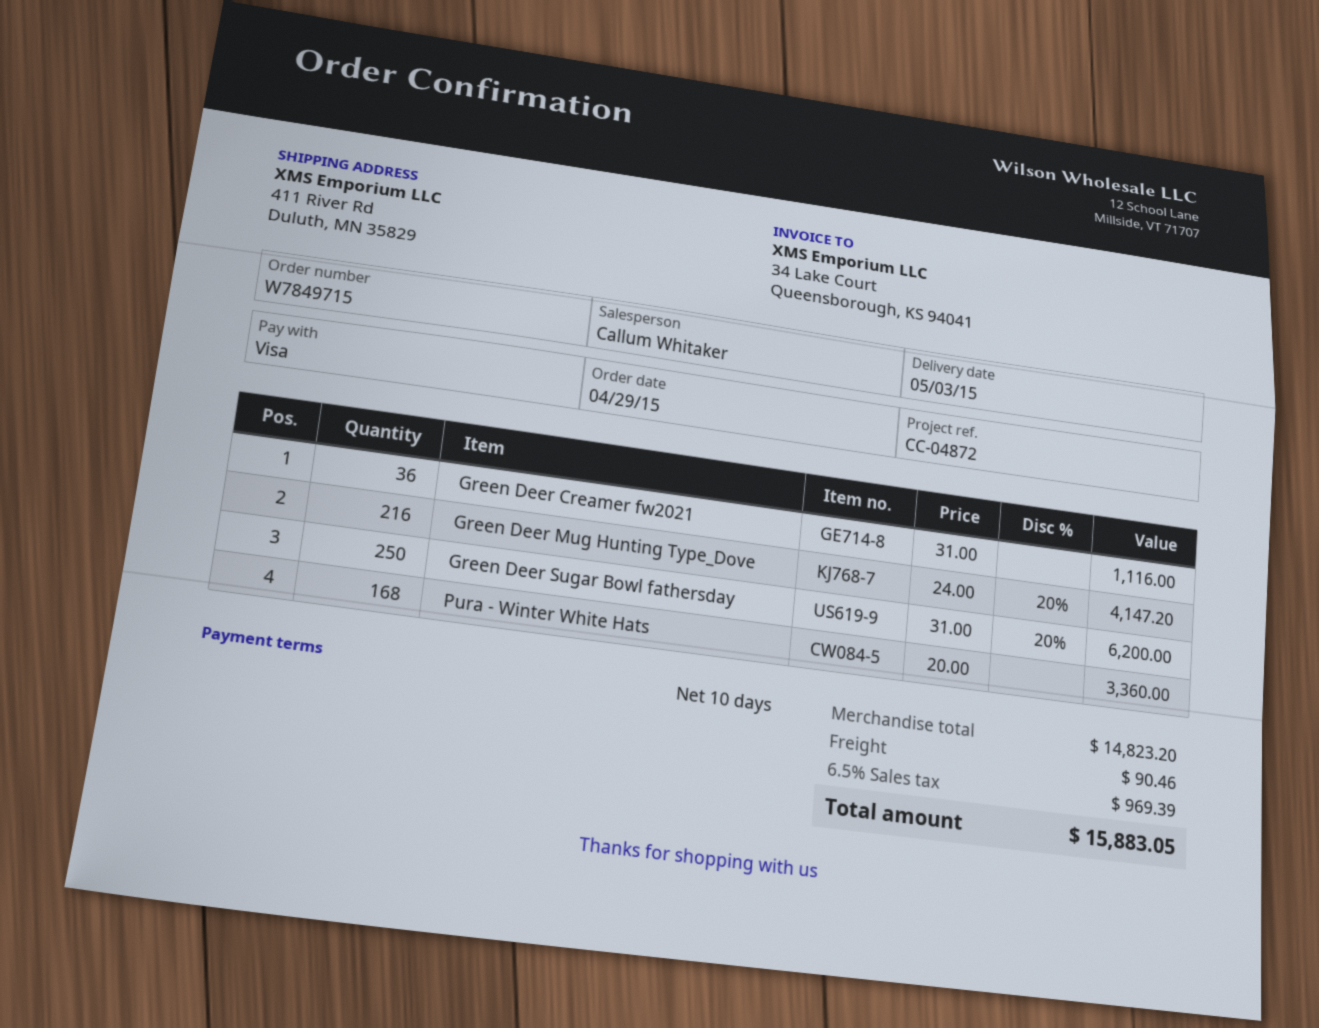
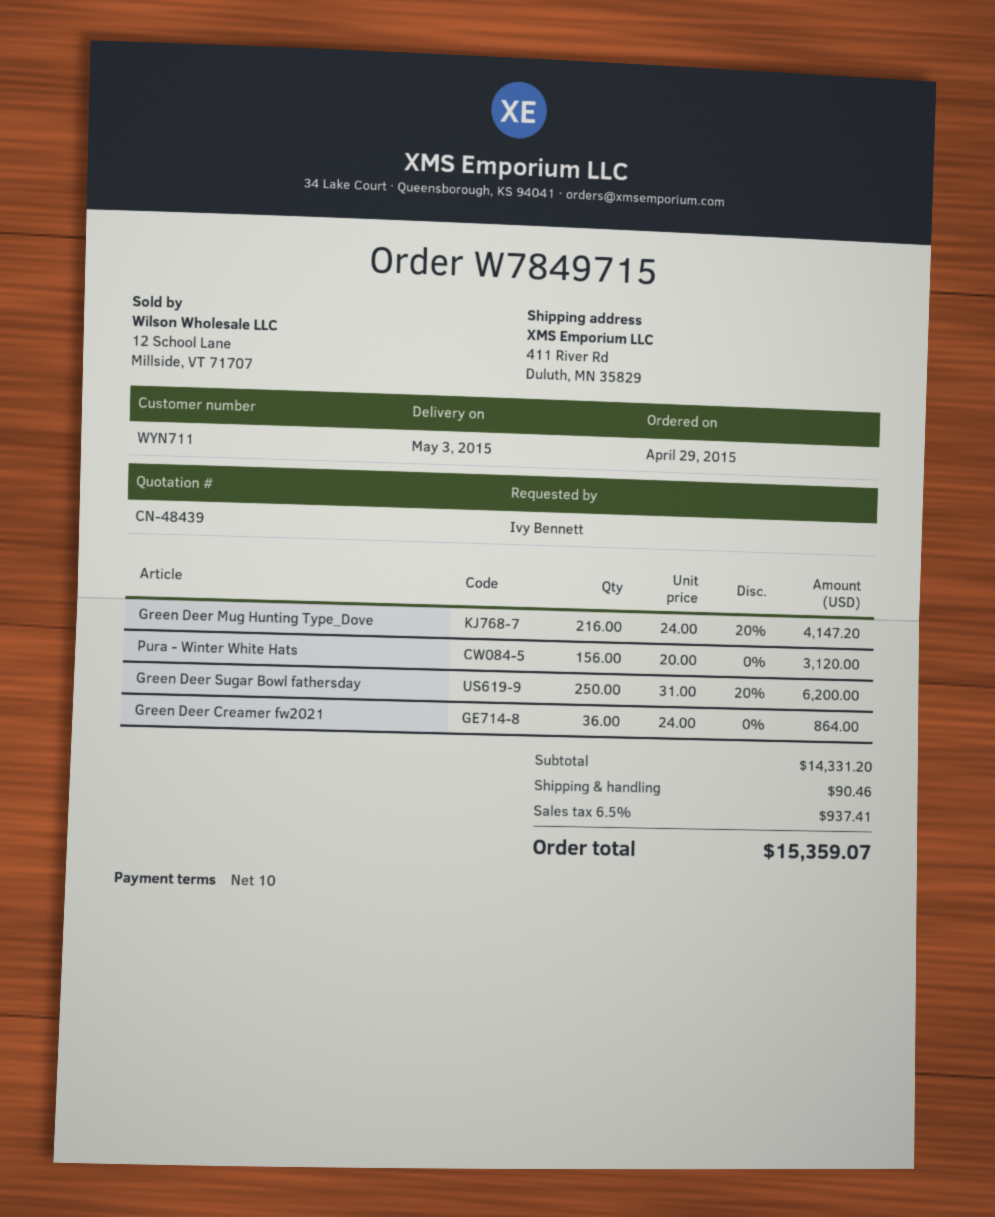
Green Deer Creamer fw2021: 36 x 31.00 = 1116.00 -> 36 x 24.00 = 864.00
Pura - Winter White Hats: 168 x 20.00 = 3360.00 -> 156 x 20.00 = 3120.00
subtotal: 14823.20 -> 14331.20
tax: 6.5% = 969.39 -> 6.5% = 937.41
total: 15883.05 -> 15359.07

